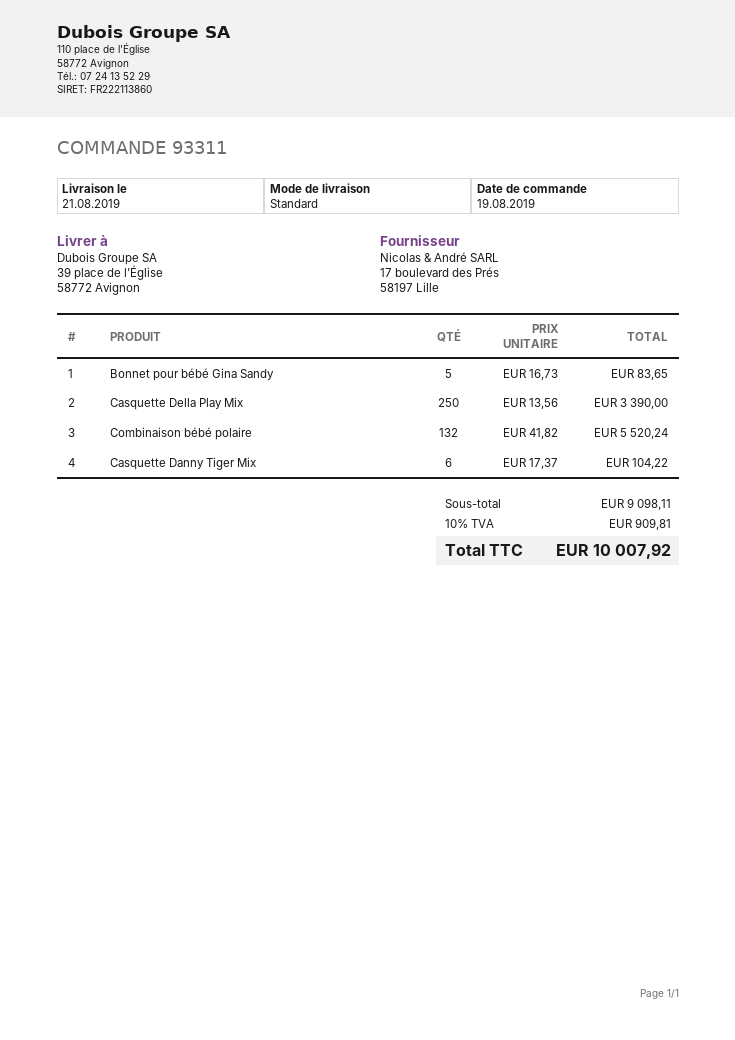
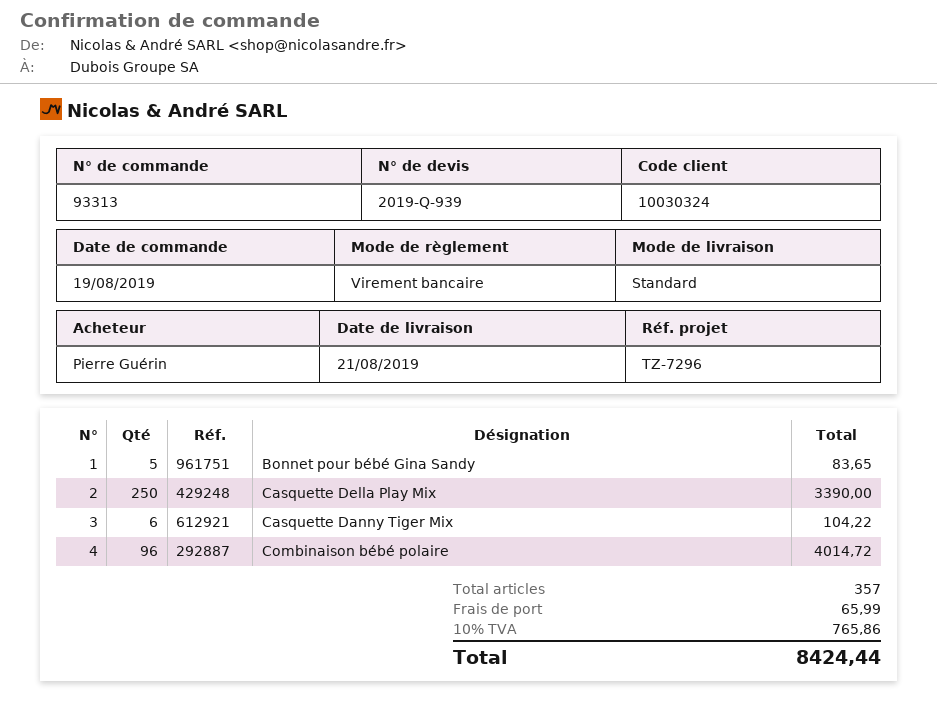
order number: 93311 -> 93313
Combinaison bébé polaire: 132 for 5520.24 -> 96 for 4014.72
shipping: none -> 65.99
tax: 10% = 909.81 -> 10% = 765.86
total: 10007.92 -> 8424.44

